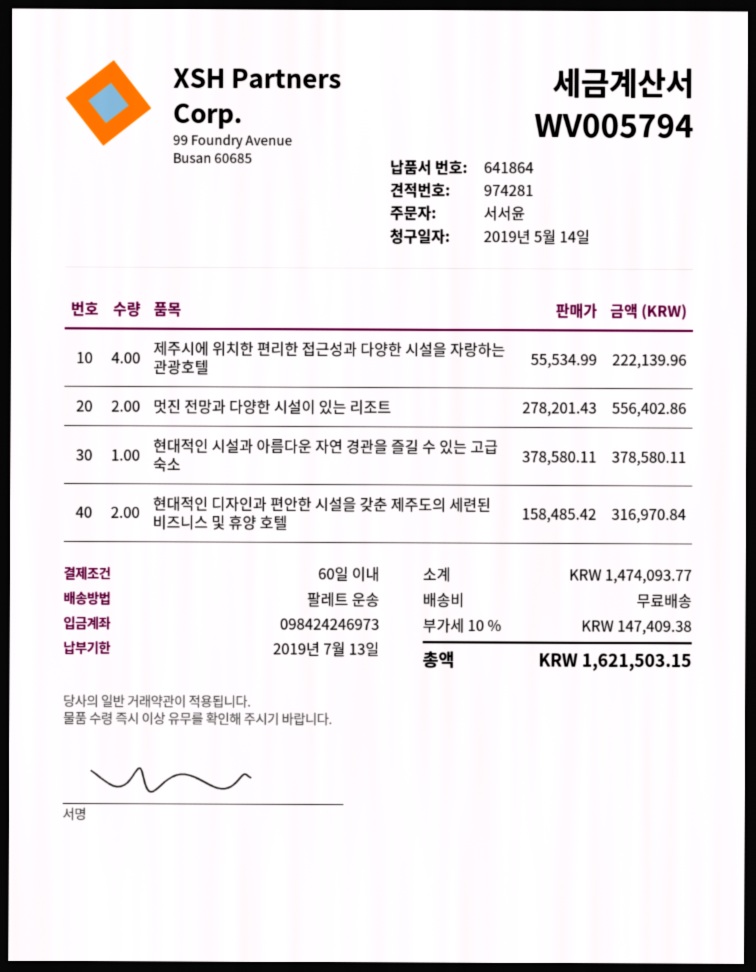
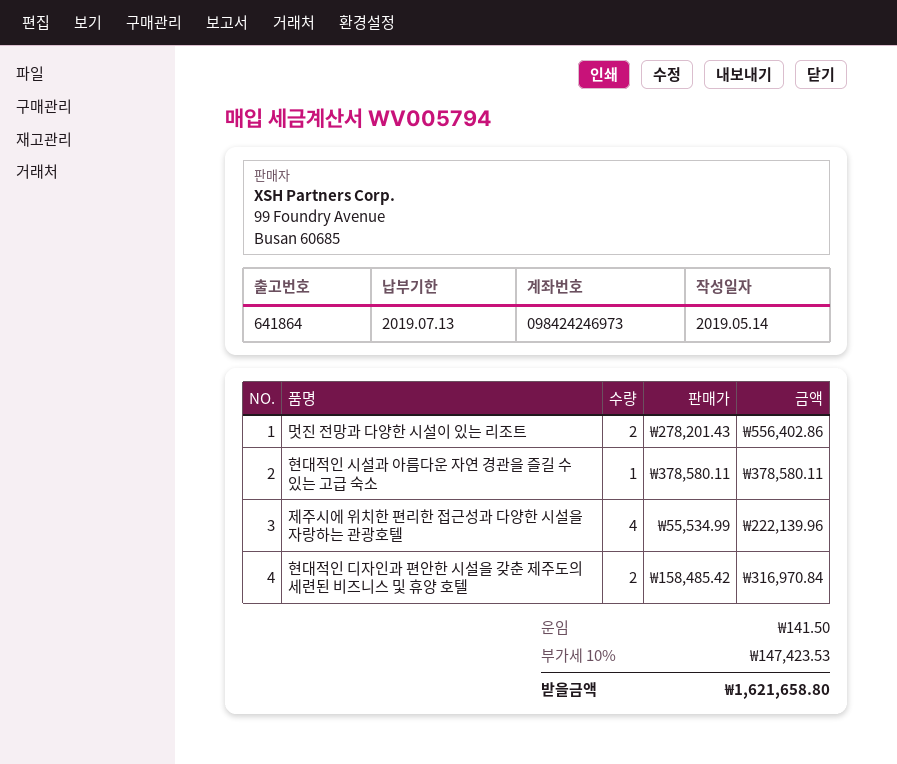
shipping: 0.00 -> 141.50
tax: 10% = 147409.38 -> 10% = 147423.53
total: 1621503.15 -> 1621658.80

